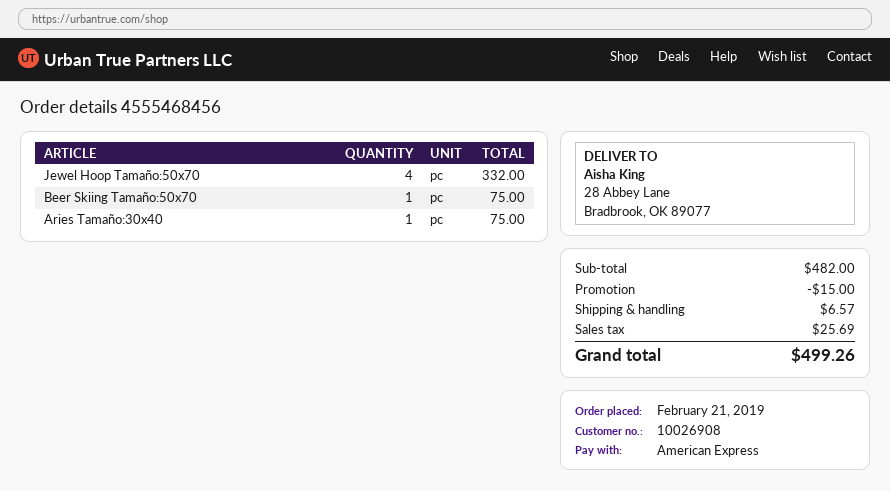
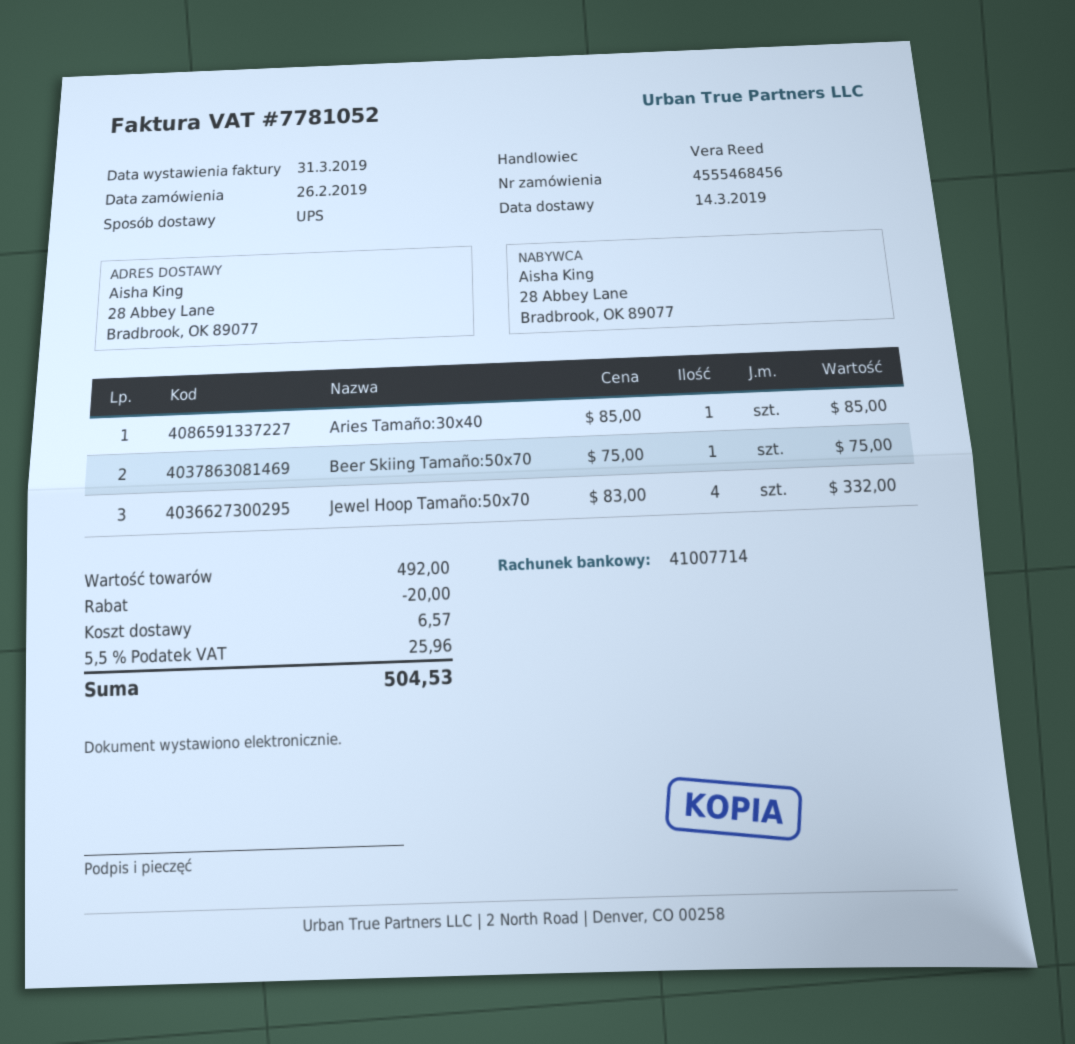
order date: 2019-02-21 -> 2019-02-26
Aries Tamaño:30x40: 1 for 75.00 -> 1 for 85.00
subtotal: 482.00 -> 492.00
discount: 15.00 -> 20.00
tax: 25.69 -> 25.96
total: 499.26 -> 504.53

